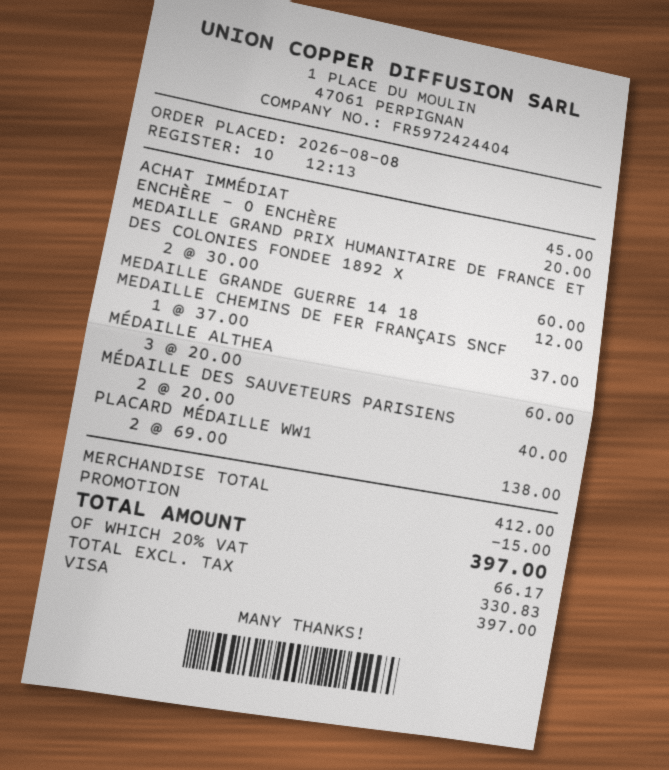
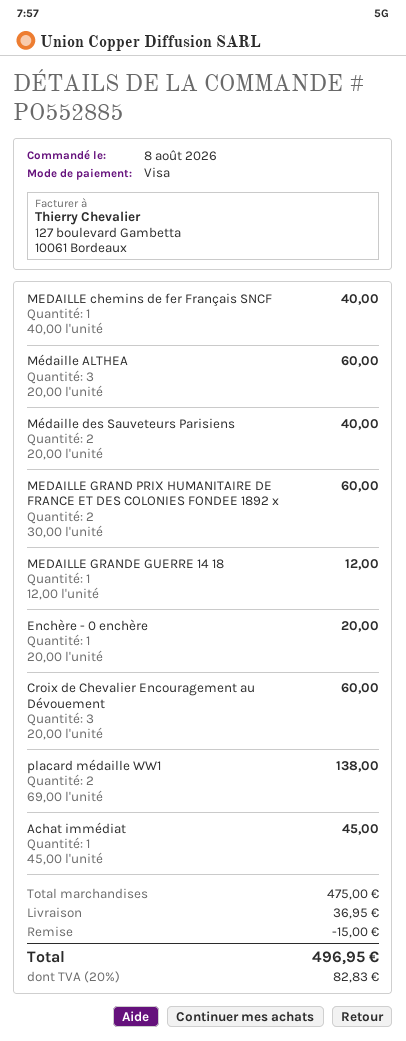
MEDAILLE CHEMINS DE FER FRANÇAIS SNCF: 1 x 37.00 = 37.00 -> 1 x 40.00 = 40.00
Croix de Chevalier Encouragement au Dévouement: none -> 3 x 20.00 = 60.00
subtotal: 412.00 -> 475.00
shipping: none -> 36.95
tax: 20% = 66.17 -> 20% = 82.83
total: 397.00 -> 496.95

